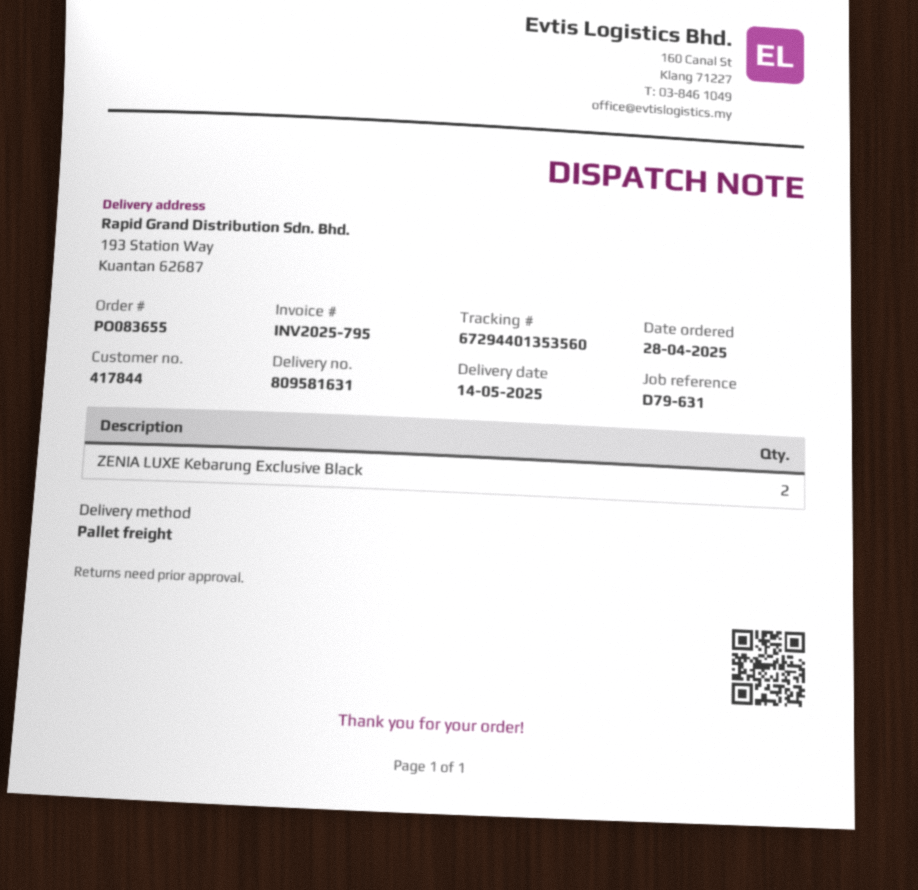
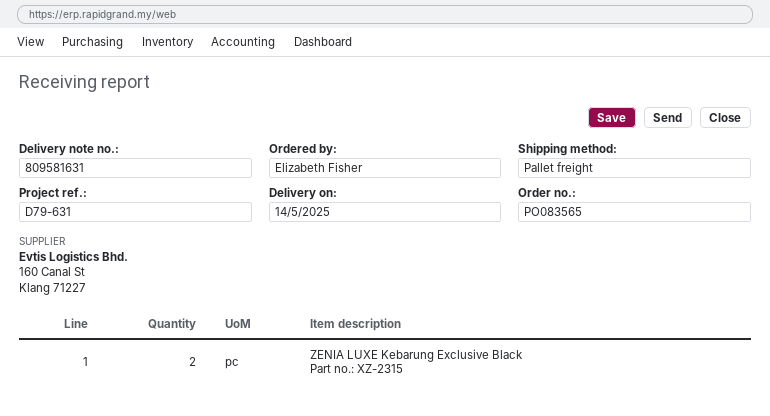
order number: PO083655 -> PO083565

